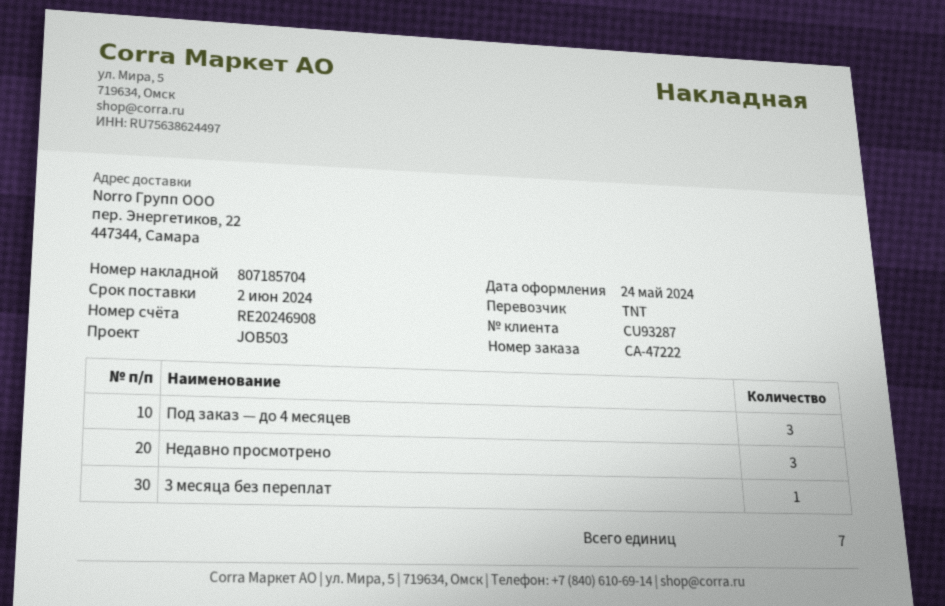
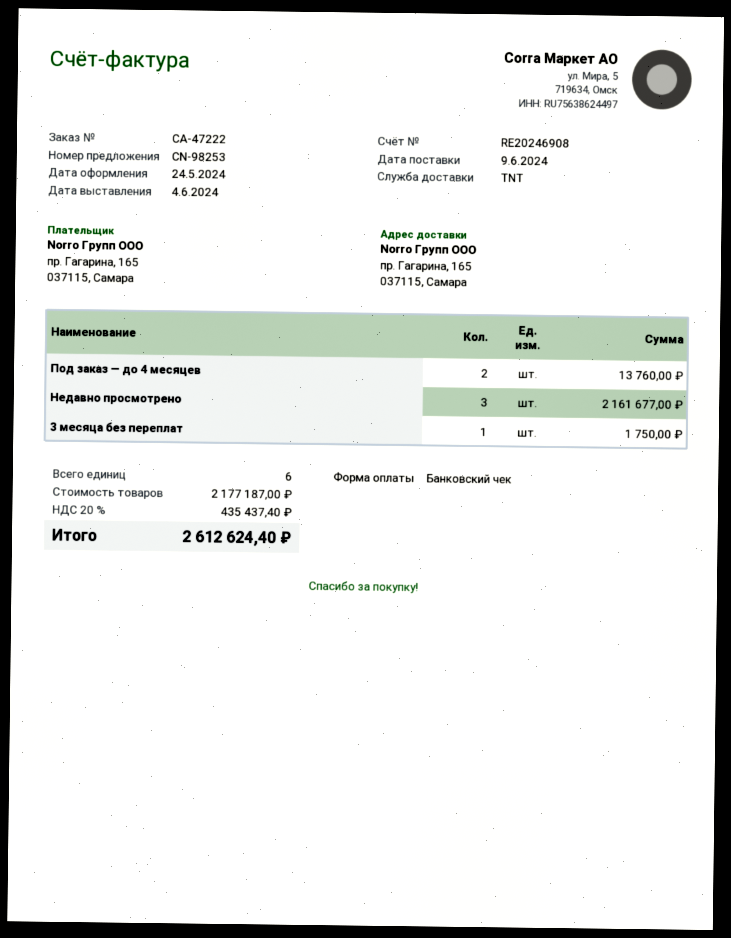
delivery date: 2024-06-02 -> 2024-06-09
ship to: пер. Энергетиков, 22, 447344, Самара -> пр. Гагарина, 165, 037115, Самара
Под заказ — до 4 месяцев: 3 -> 2
total quantity: 7 -> 6

